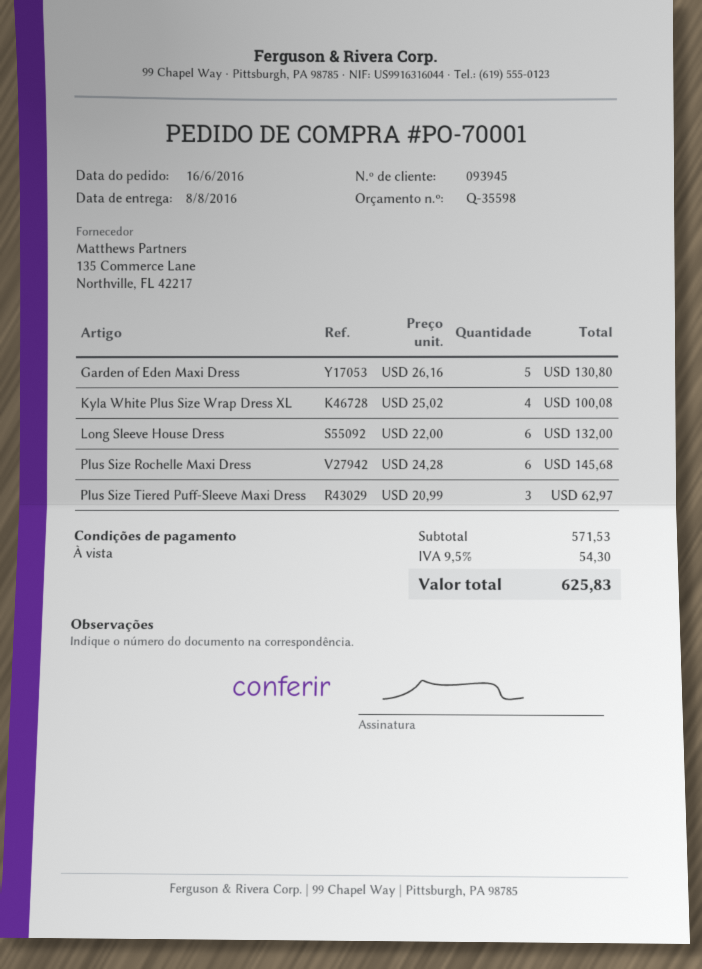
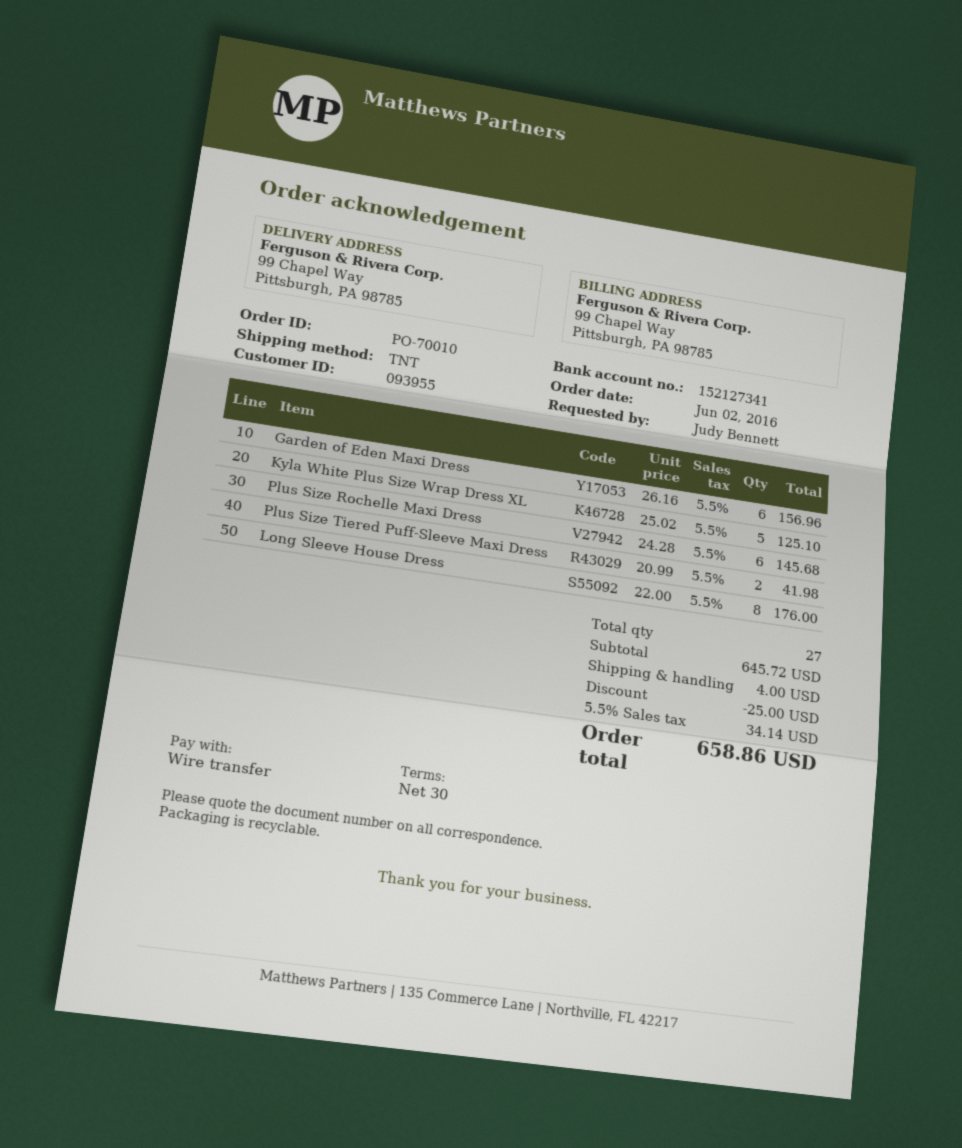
order number: PO-70001 -> PO-70010
order date: 2016-06-16 -> 2016-06-02
payment terms: on receipt -> 30 days
customer number: 093945 -> 093955
Garden of Eden Maxi Dress: 5 x 26.16 = 130.80 -> 6 x 26.16 = 156.96
Kyla White Plus Size Wrap Dress XL: 4 x 25.02 = 100.08 -> 5 x 25.02 = 125.10
Long Sleeve House Dress: 6 x 22.00 = 132.00 -> 8 x 22.00 = 176.00
Plus Size Tiered Puff-Sleeve Maxi Dress: 3 x 20.99 = 62.97 -> 2 x 20.99 = 41.98
subtotal: 571.53 -> 645.72
discount: none -> 25.00
shipping: none -> 4.00
tax: 9.5% = 54.30 -> 5.5% = 34.14
total: 625.83 -> 658.86

